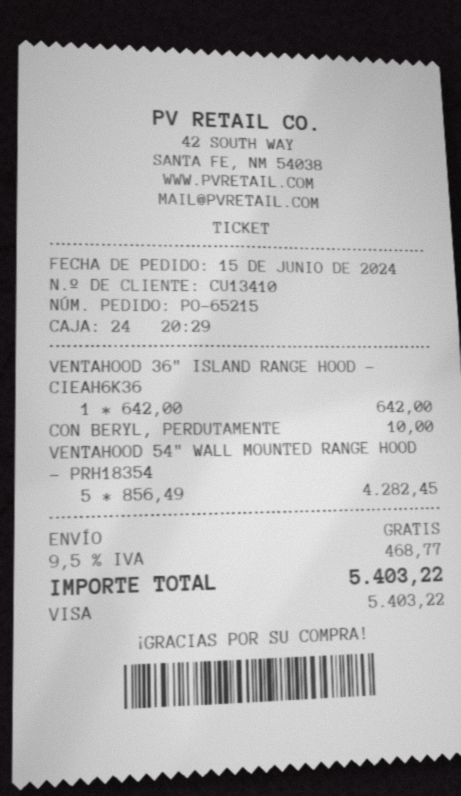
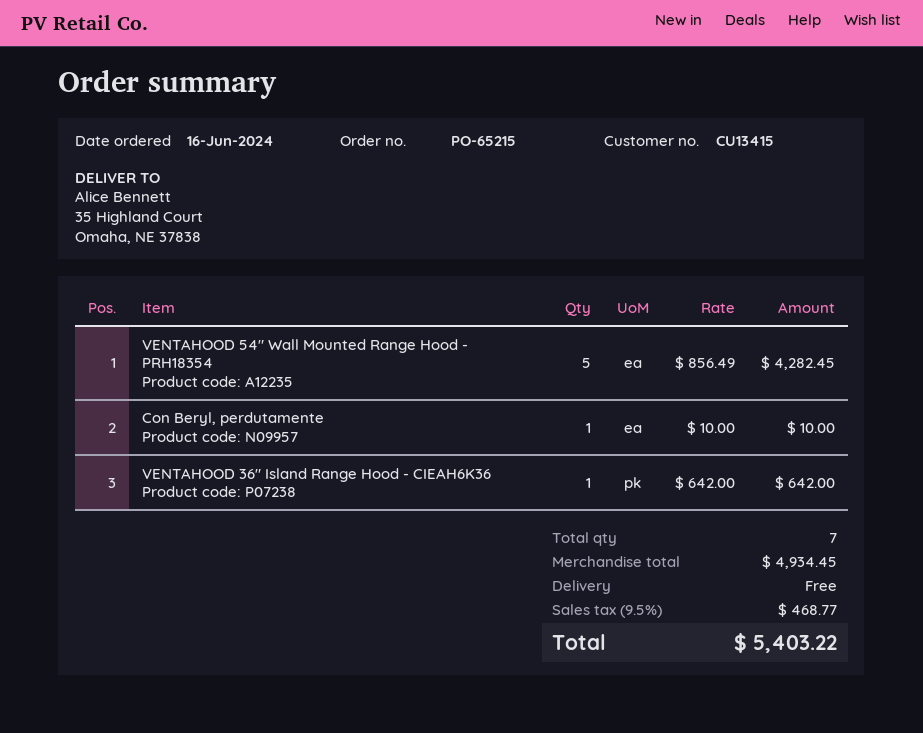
order date: 2024-06-15 -> 2024-06-16
customer number: CU13410 -> CU13415

